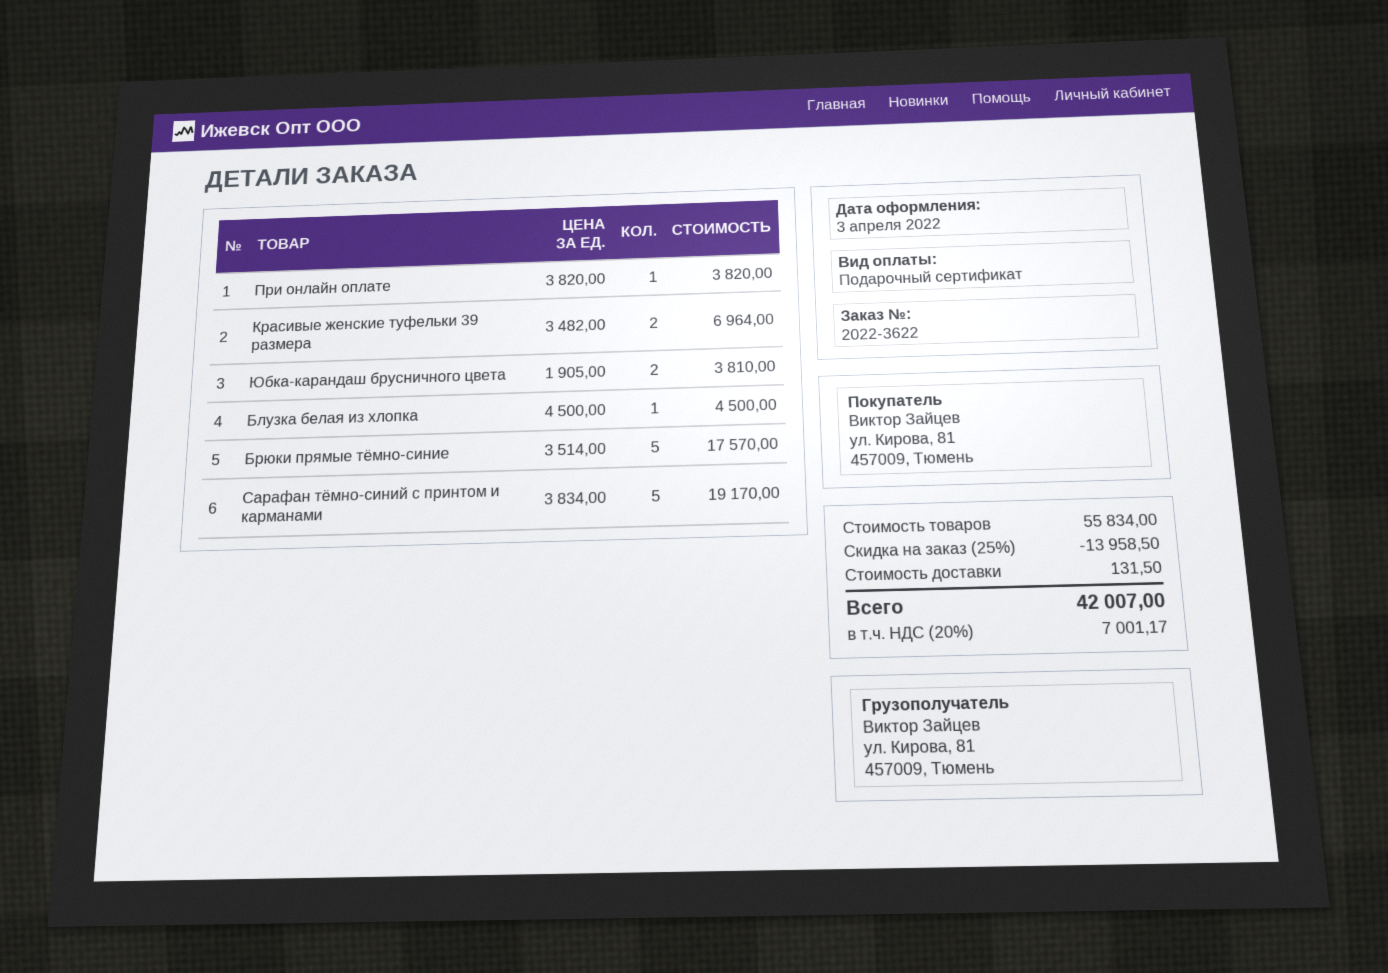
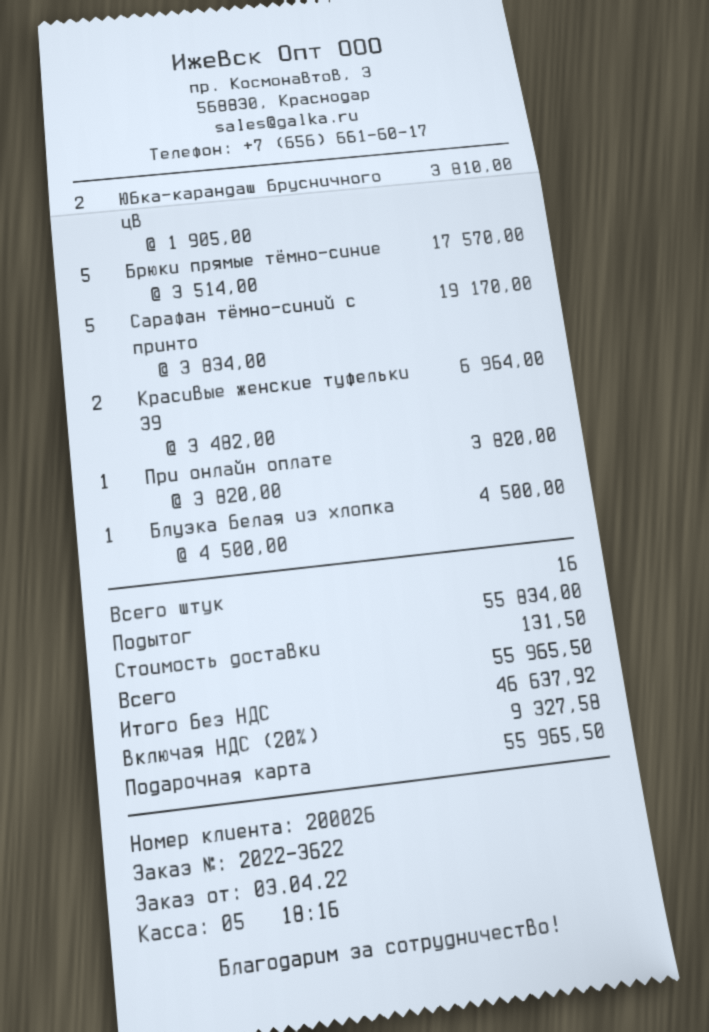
discount: 25% = 13958.50 -> none
tax: 20% = 7001.17 -> 20% = 9327.58
total: 42007.00 -> 55965.50

